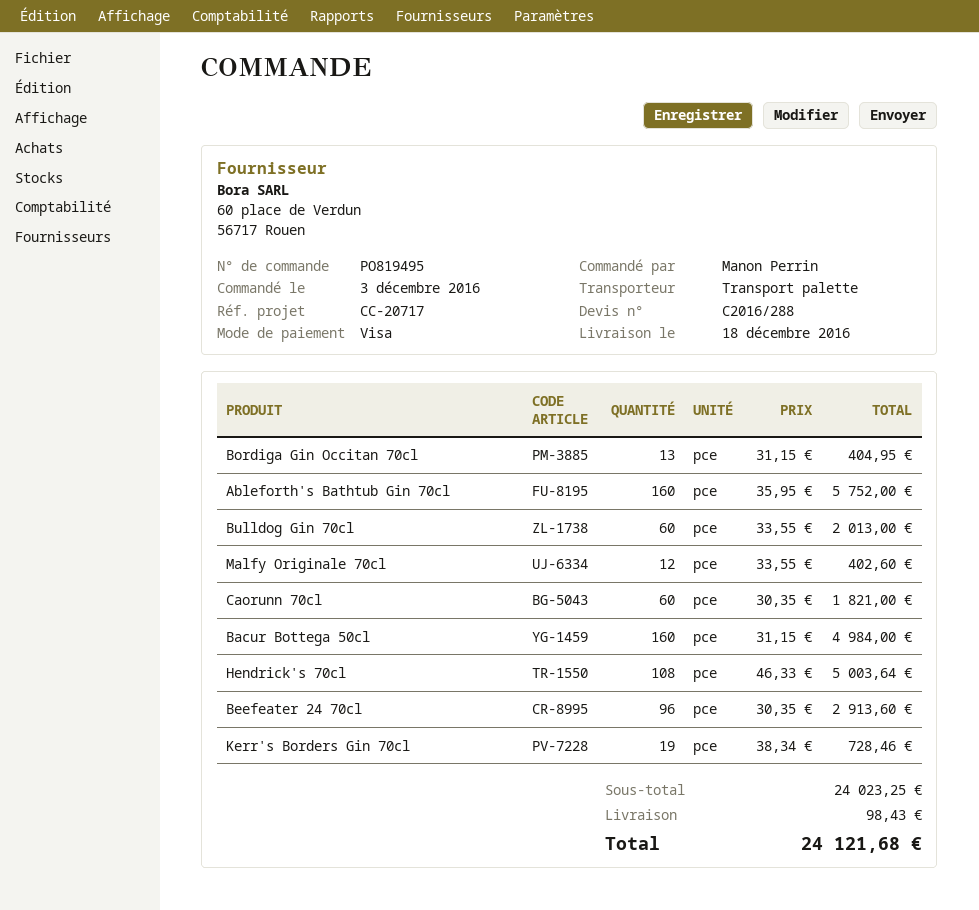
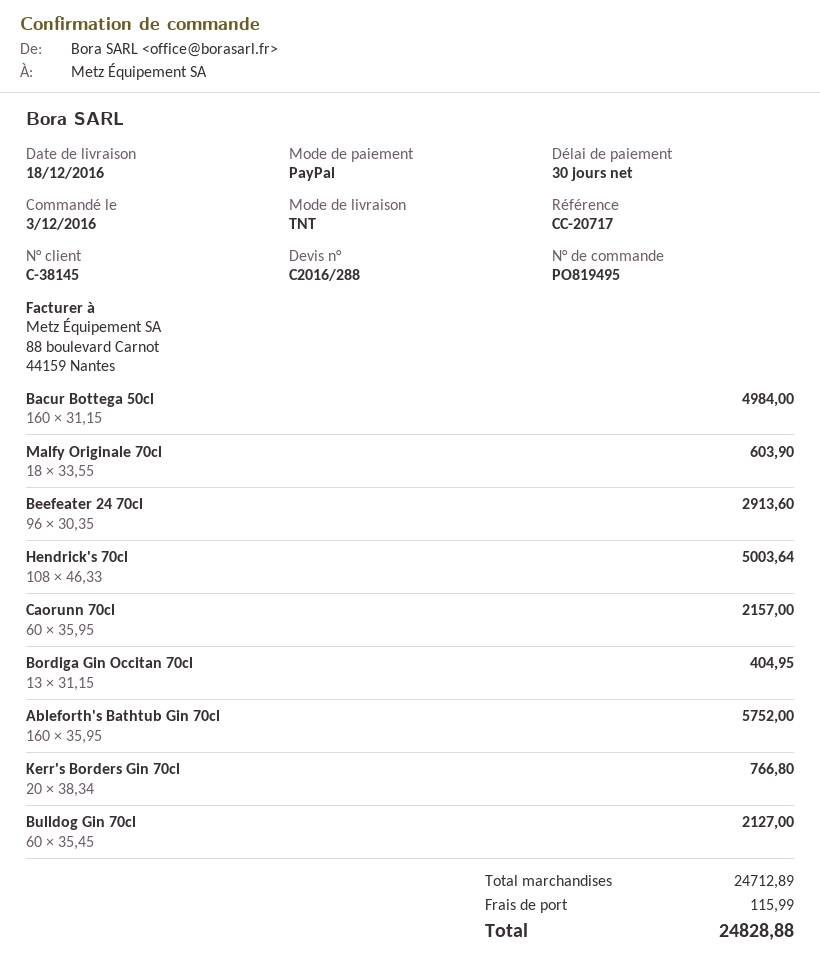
payment method: Visa -> PayPal
shipping method: pallet freight -> TNT
Bulldog Gin 70cl: 60 x 33.55 = 2013.00 -> 60 x 35.45 = 2127.00
Malfy Originale 70cl: 12 x 33.55 = 402.60 -> 18 x 33.55 = 603.90
Caorunn 70cl: 60 x 30.35 = 1821.00 -> 60 x 35.95 = 2157.00
Kerr's Borders Gin 70cl: 19 x 38.34 = 728.46 -> 20 x 38.34 = 766.80
subtotal: 24023.25 -> 24712.89
shipping: 98.43 -> 115.99
total: 24121.68 -> 24828.88

